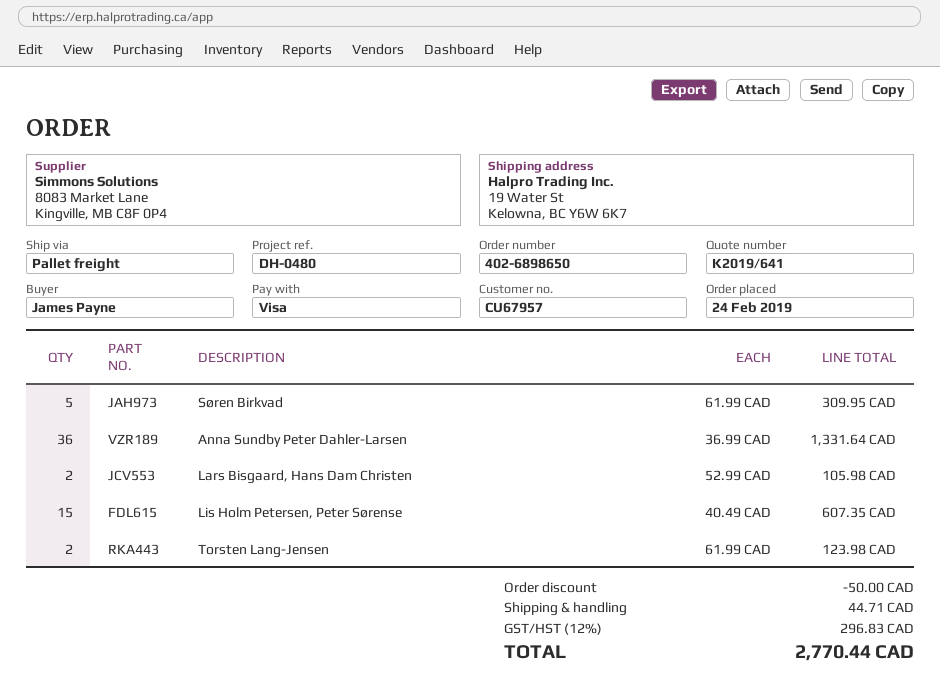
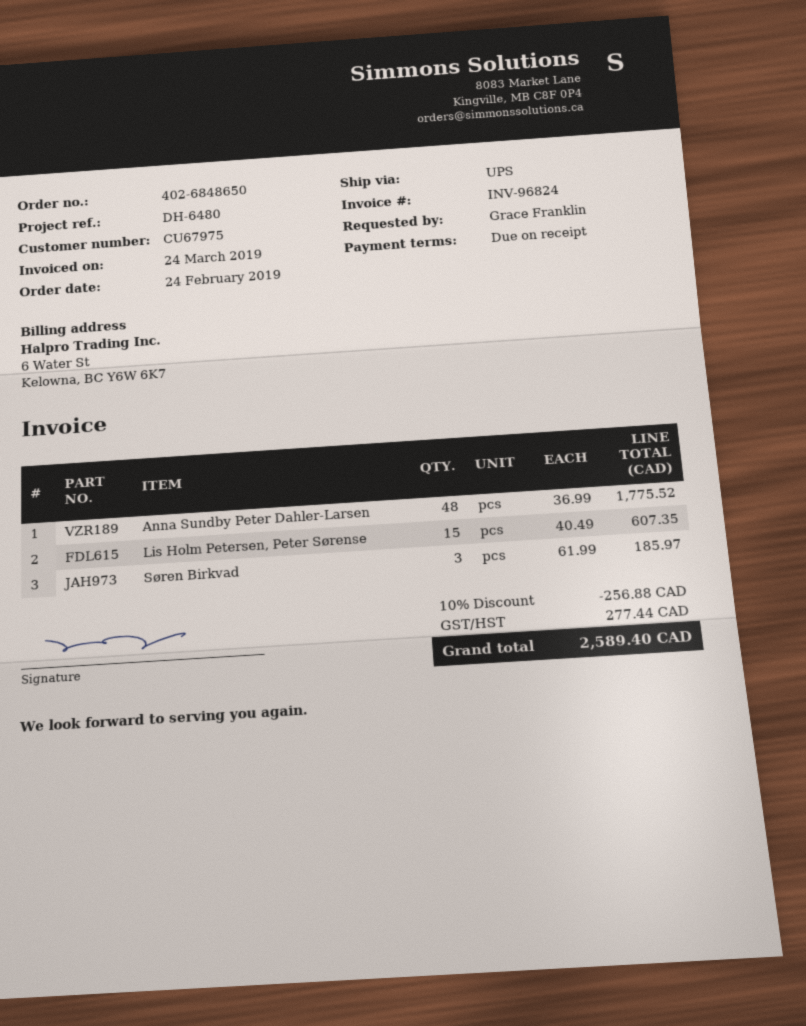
order number: 402-6898650 -> 402-6848650
customer number: CU67957 -> CU67975
reference: DH-0480 -> DH-6480
ordered by: James Payne -> Grace Franklin
shipping method: pallet freight -> UPS
Søren Birkvad: 5 x 61.99 = 309.95 -> 3 x 61.99 = 185.97
Anna Sundby Peter Dahler-Larsen: 36 x 36.99 = 1331.64 -> 48 x 36.99 = 1775.52
Lars Bisgaard, Hans Dam Christen: 2 x 52.99 = 105.98 -> none
Torsten Lang-Jensen: 2 x 61.99 = 123.98 -> none
discount: 50.00 -> 256.88
shipping: 44.71 -> none
tax: 296.83 -> 277.44
total: 2770.44 -> 2589.40

